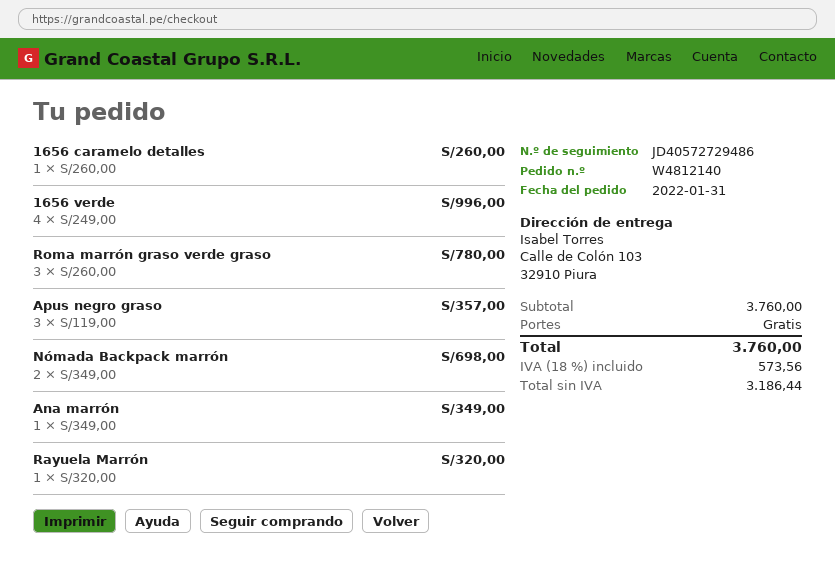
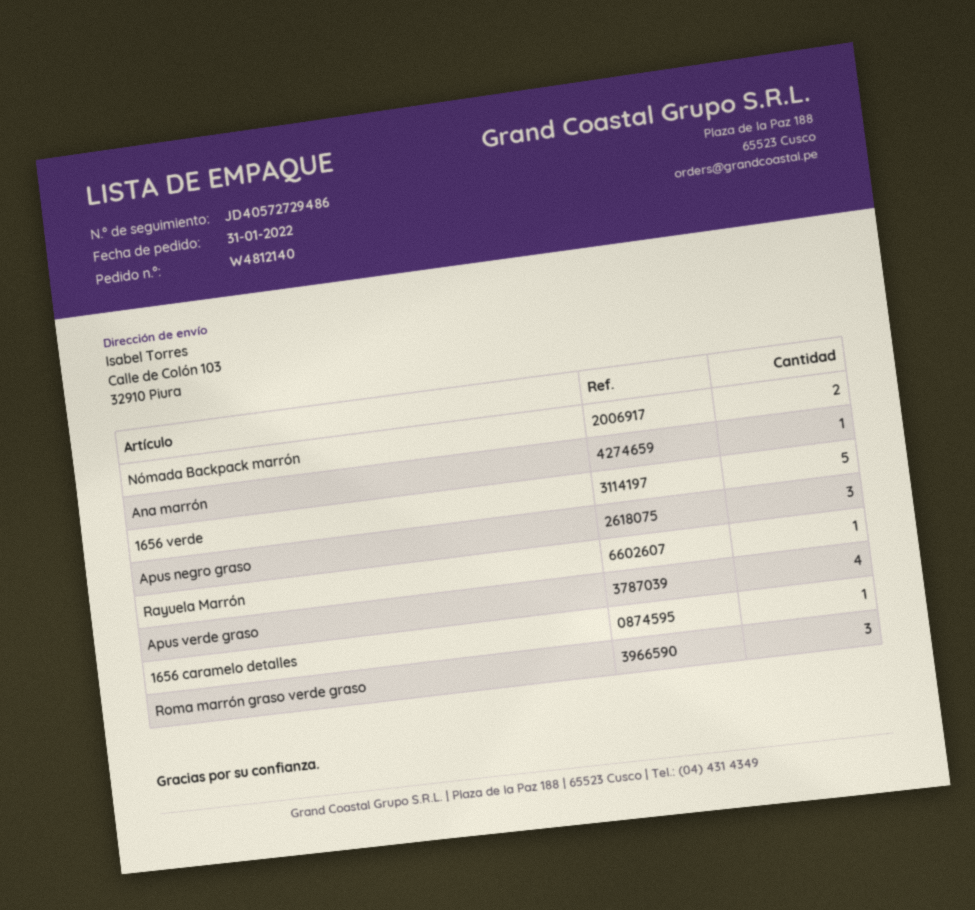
1656 verde: 4 -> 5
Apus verde graso: none -> 4

